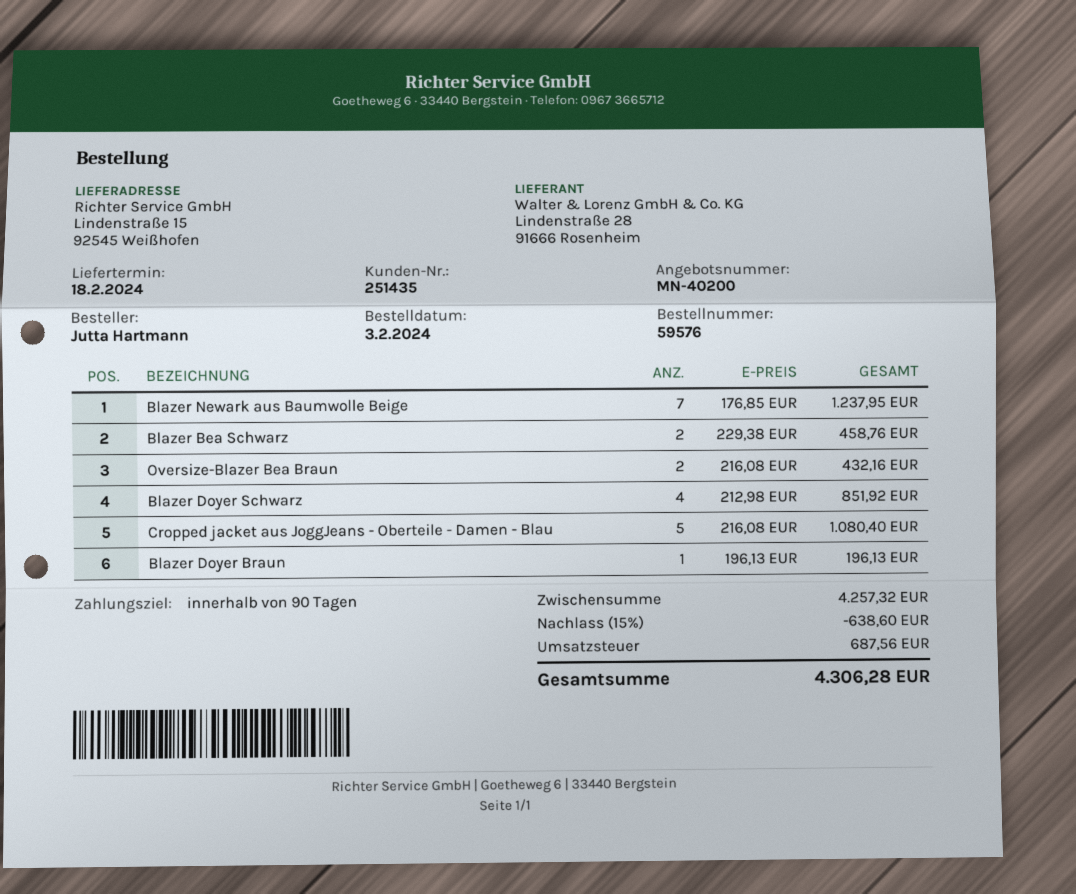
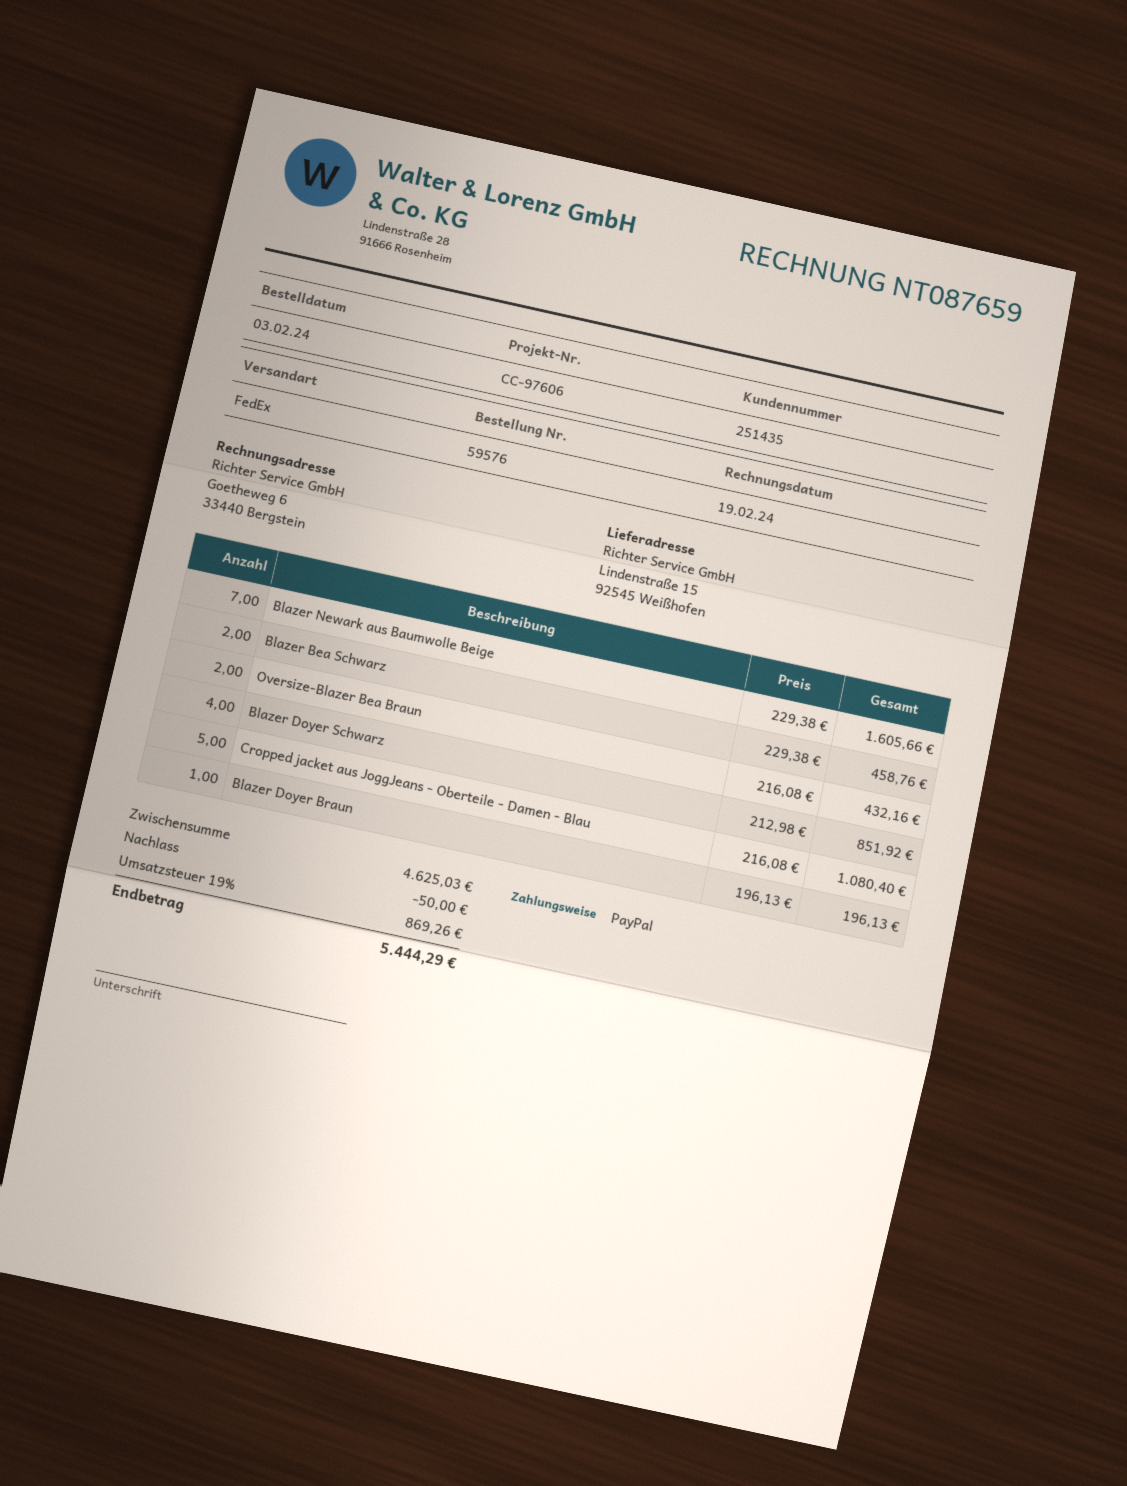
Blazer Newark aus Baumwolle Beige: 7 x 176.85 = 1237.95 -> 7 x 229.38 = 1605.66
subtotal: 4257.32 -> 4625.03
discount: 638.60 -> 50.00
tax: 687.56 -> 869.26
total: 4306.28 -> 5444.29

